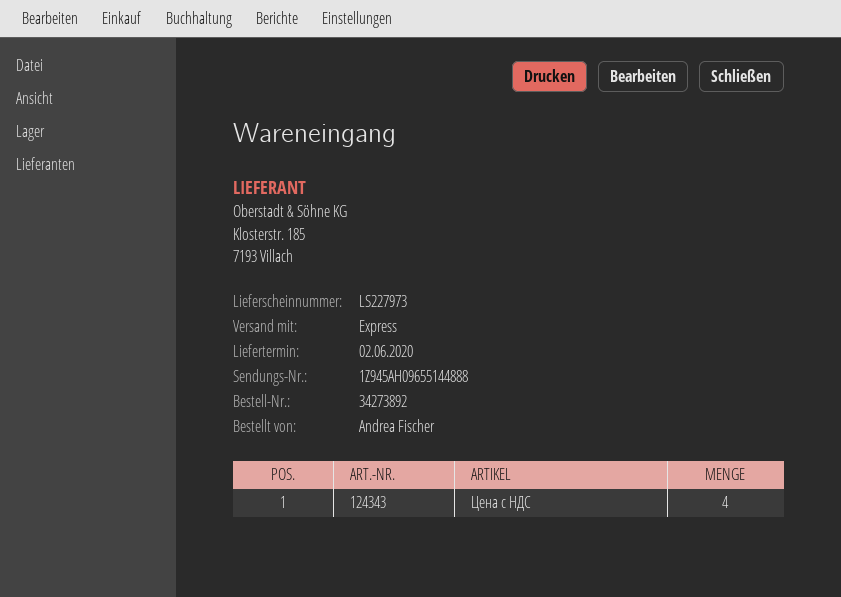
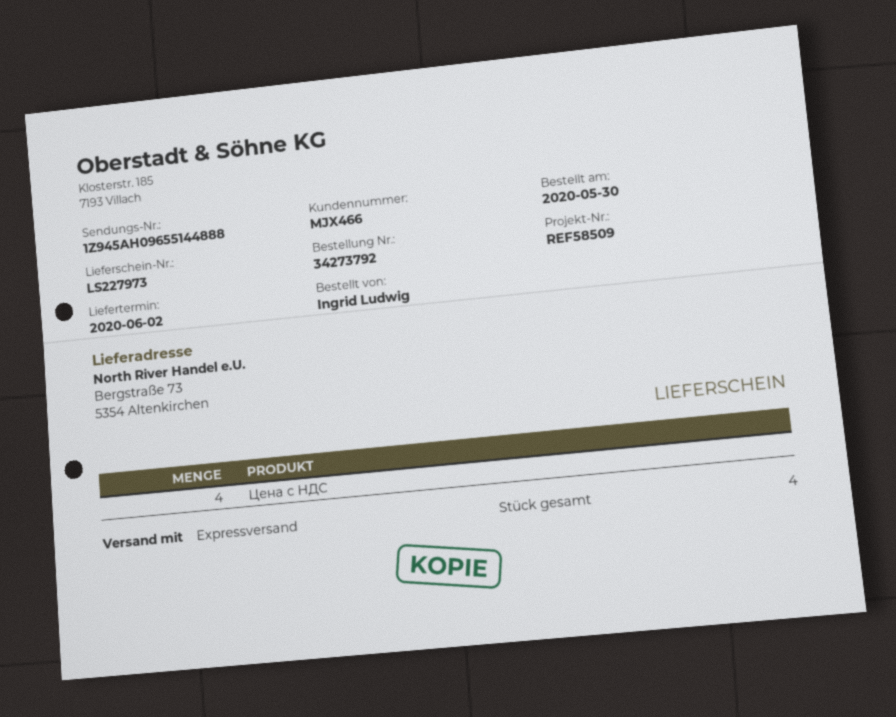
order number: 34273892 -> 34273792
ordered by: Andrea Fischer -> Ingrid Ludwig

